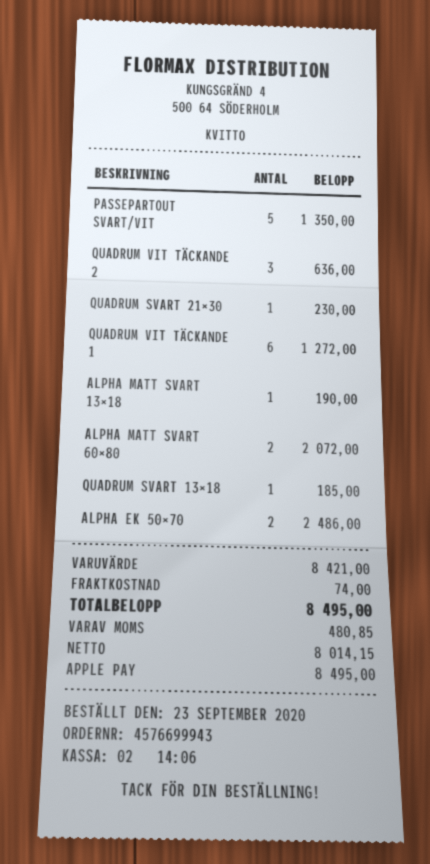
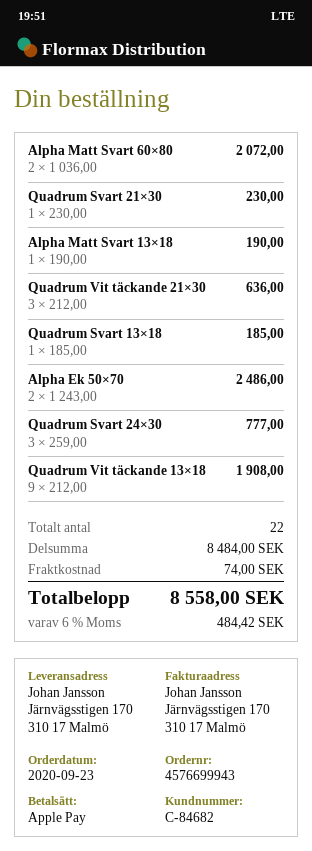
PASSEPARTOUT SVART/VIT: 5 for 1350.00 -> none
QUADRUM VIT TÄCKANDE 1: 6 for 1272.00 -> 9 for 1908.00
Quadrum Svart 24×30: none -> 3 for 777.00
subtotal: 8421.00 -> 8484.00
tax: 480.85 -> 484.42
total: 8495.00 -> 8558.00

